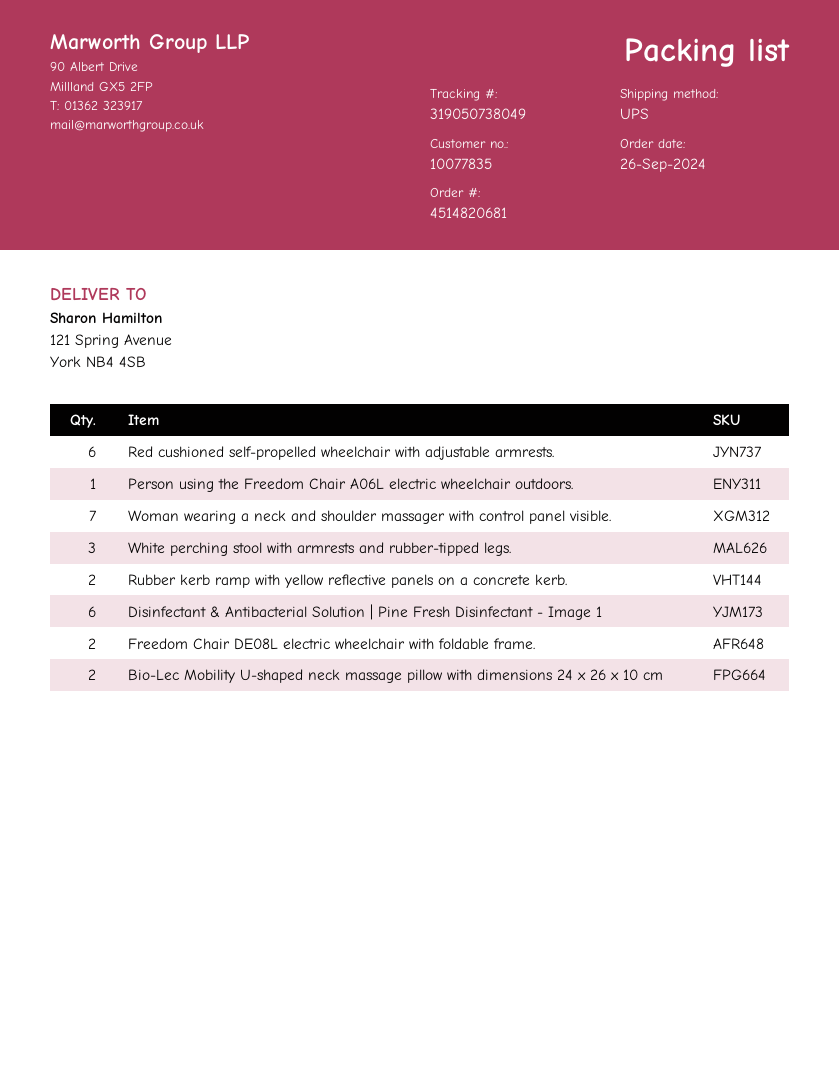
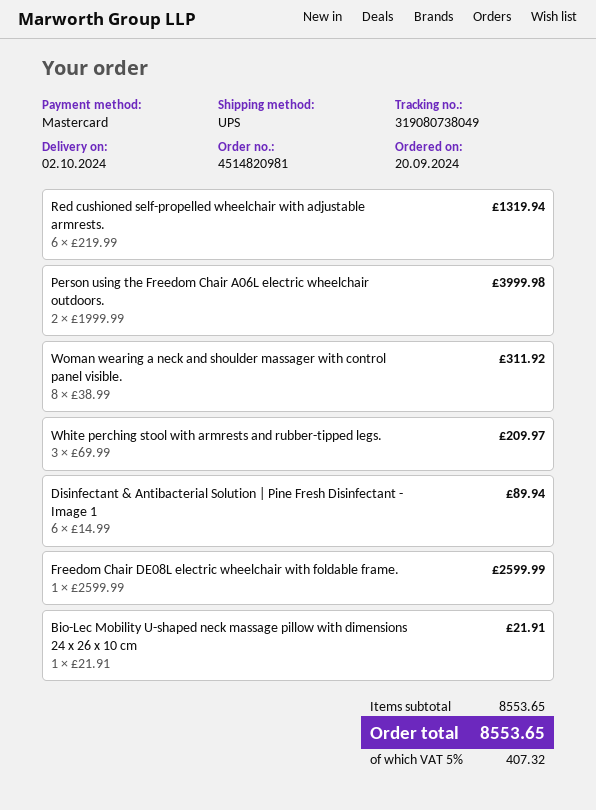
order number: 4514820681 -> 4514820981
order date: 2024-09-26 -> 2024-09-20
tracking number: 319050738049 -> 319080738049
Person using the Freedom Chair A06L electric wheelchair outdoors.: 1 -> 2
Woman wearing a neck and shoulder massager with control panel visible.: 7 -> 8
Rubber kerb ramp with yellow reflective panels on a concrete kerb.: 2 -> none
Freedom Chair DE08L electric wheelchair with foldable frame.: 2 -> 1
Bio-Lec Mobility U-shaped neck massage pillow with dimensions 24 x 26 x 10 cm: 2 -> 1

